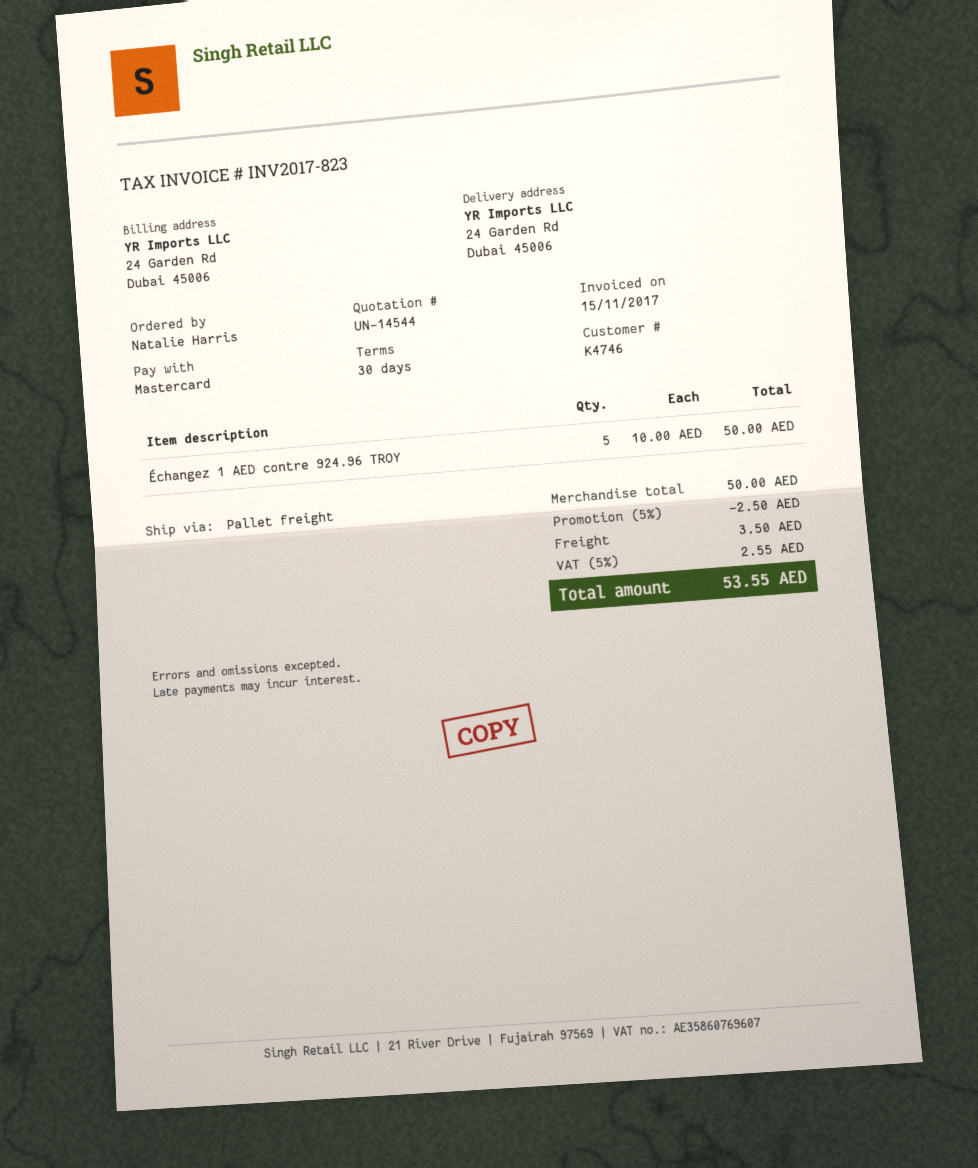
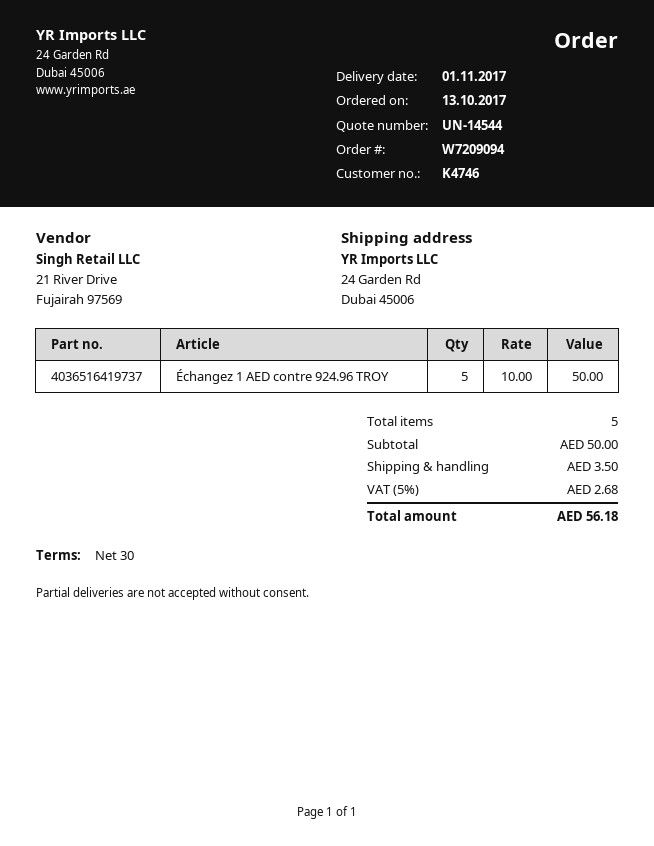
discount: 5% = 2.50 -> none
tax: 5% = 2.55 -> 5% = 2.68
total: 53.55 -> 56.18

